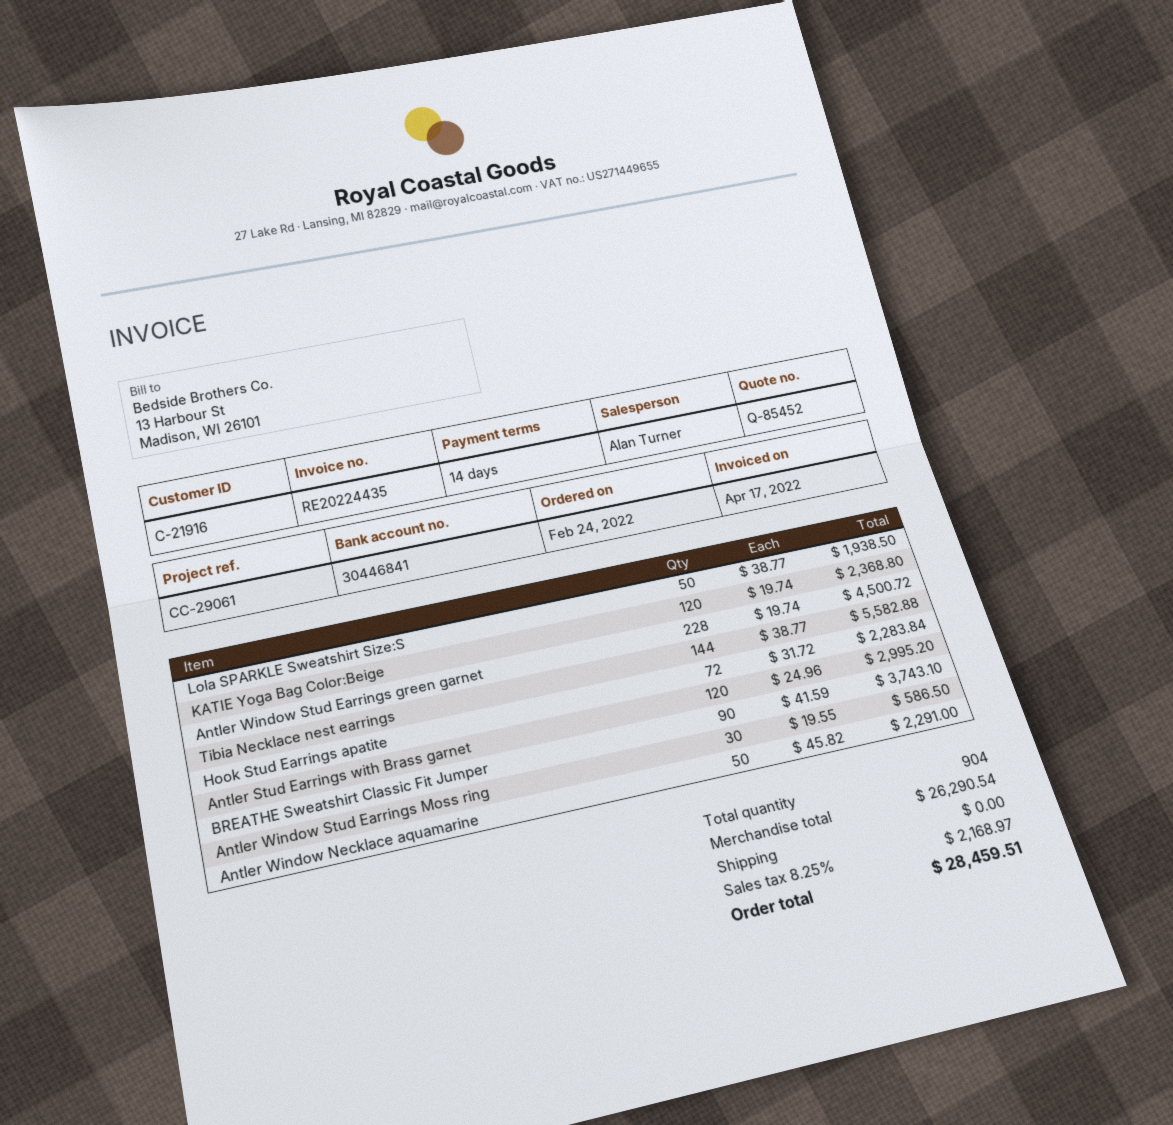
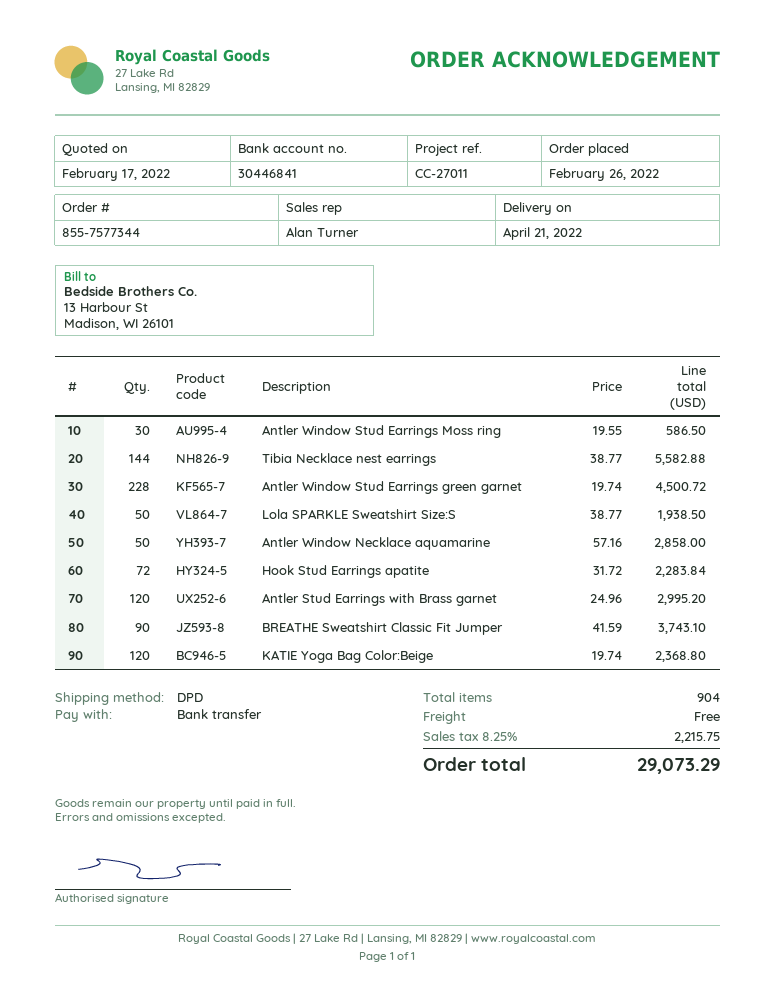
order date: 2022-02-24 -> 2022-02-26
reference: CC-29061 -> CC-27011
Antler Window Necklace aquamarine: 50 x 45.82 = 2291.00 -> 50 x 57.16 = 2858.00
tax: 8.25% = 2168.97 -> 8.25% = 2215.75
total: 28459.51 -> 29073.29

